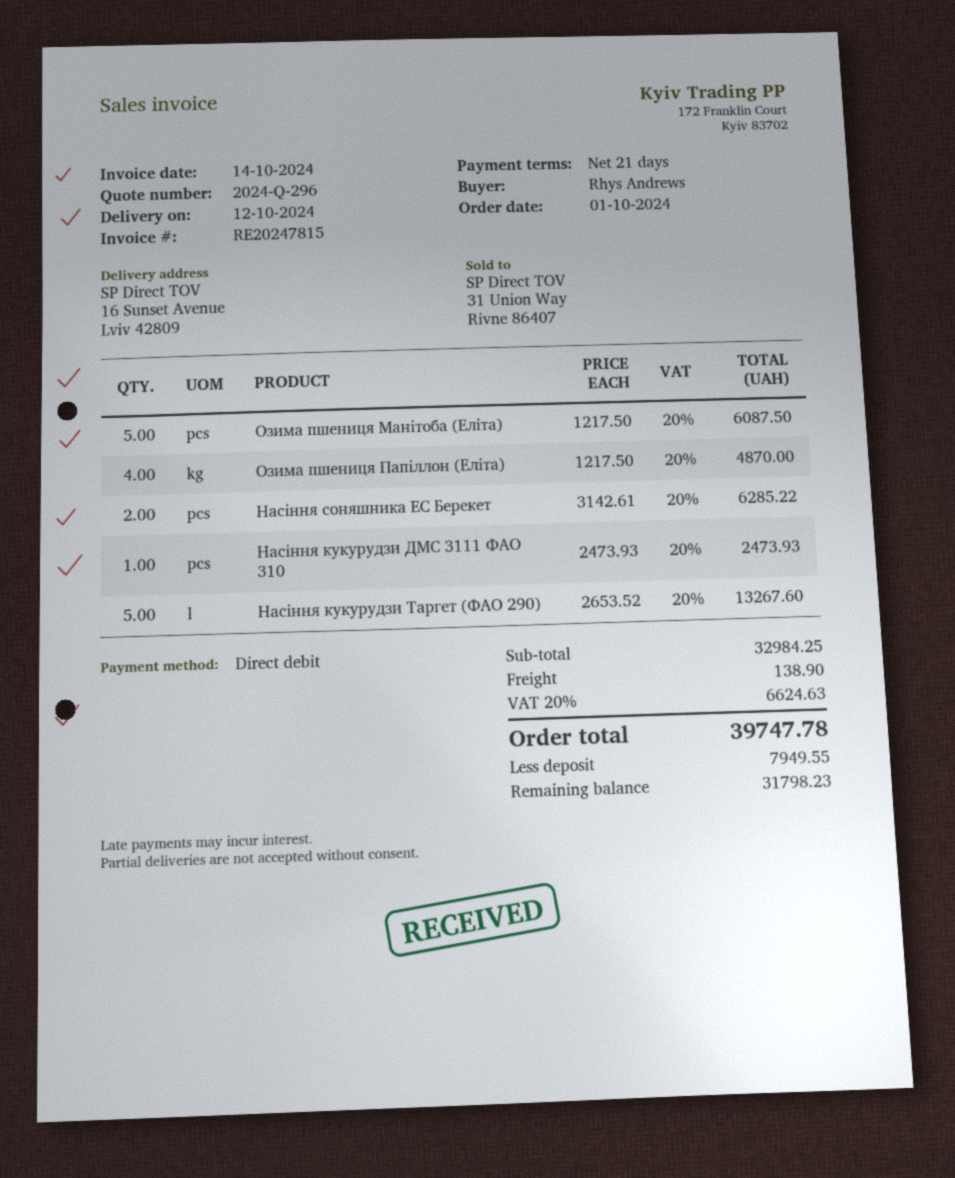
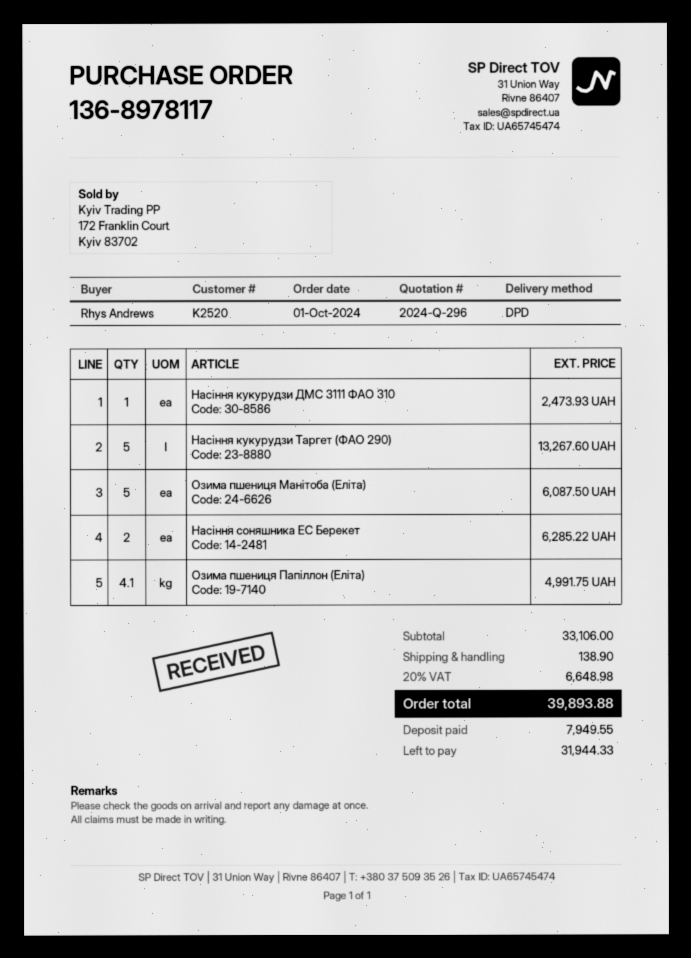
Озима пшениця Папіллон (Еліта): 4 for 4870.00 -> 4.1 for 4991.75
subtotal: 32984.25 -> 33106.00
tax: 20% = 6624.63 -> 20% = 6648.98
total: 39747.78 -> 39893.88
balance: 31798.23 -> 31944.33

